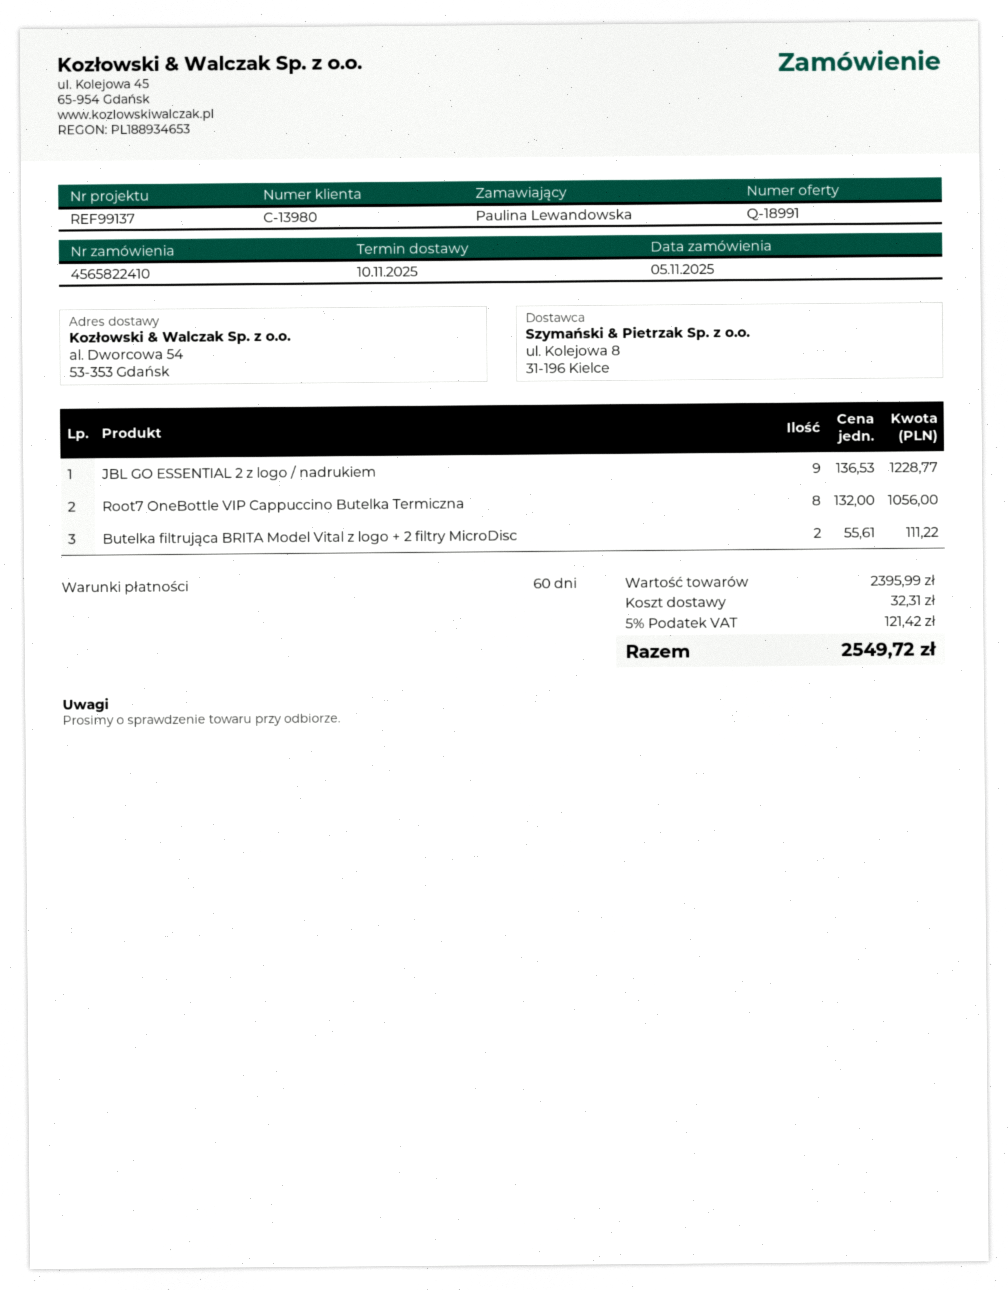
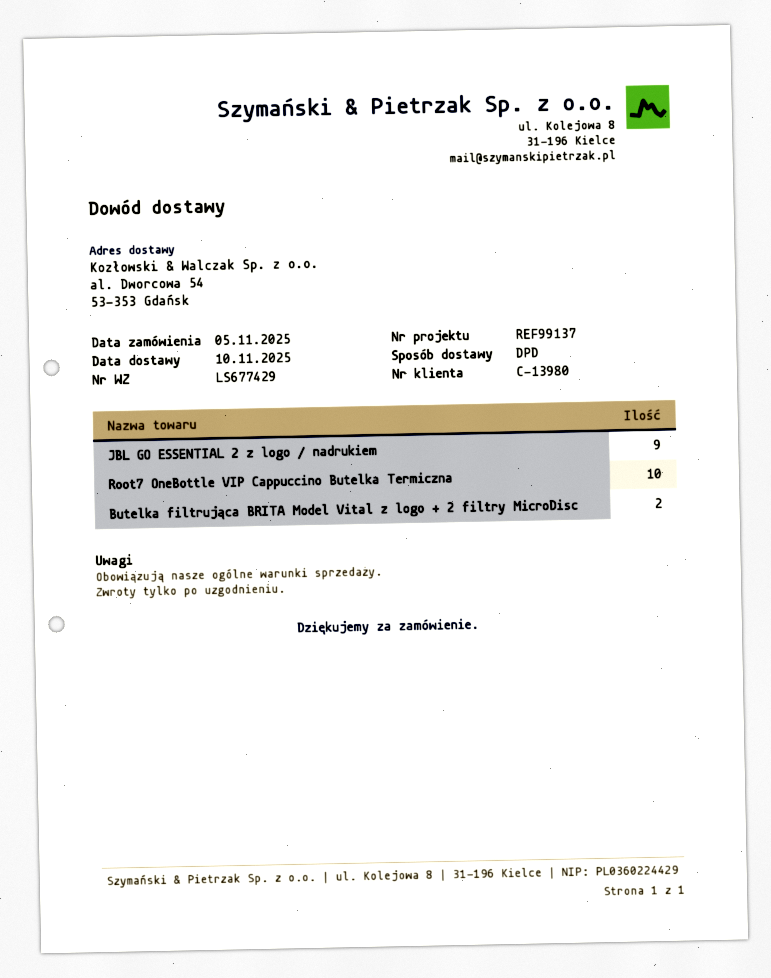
Root7 OneBottle VIP Cappuccino Butelka Termiczna: 8 -> 10

